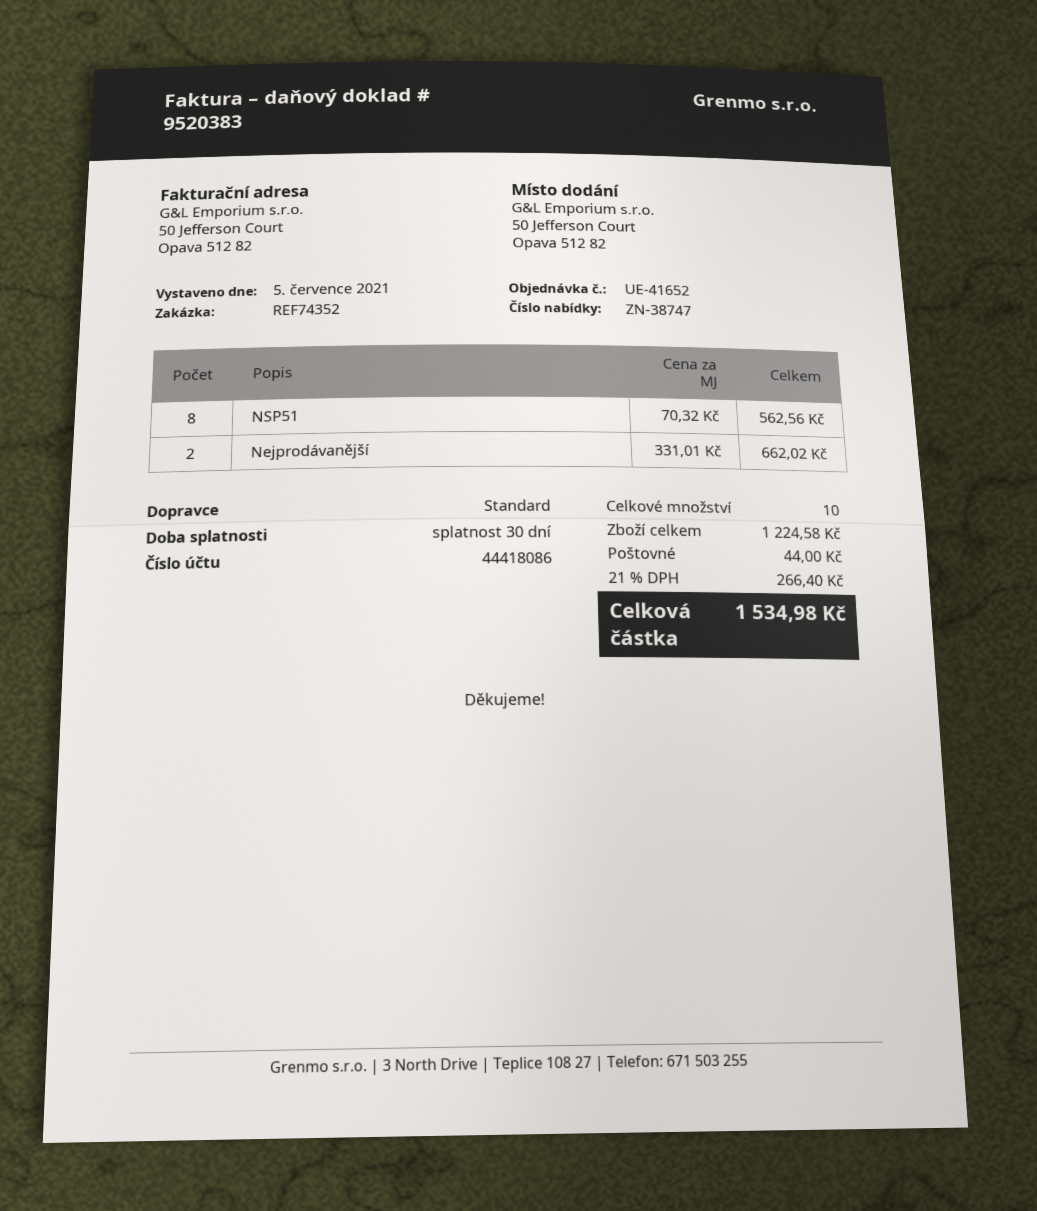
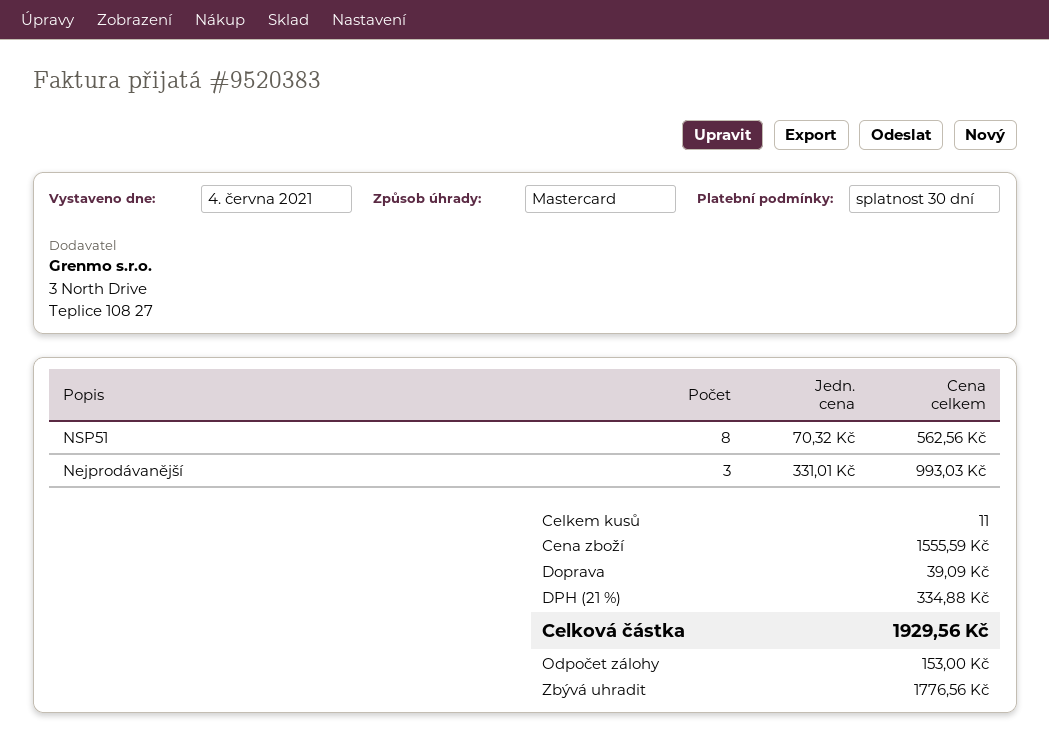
invoice date: 2021-07-05 -> 2021-06-04
Nejprodávanější: 2 x 331.01 = 662.02 -> 3 x 331.01 = 993.03
total quantity: 10 -> 11
subtotal: 1224.58 -> 1555.59
shipping: 44.00 -> 39.09
tax: 21% = 266.40 -> 21% = 334.88
total: 1534.98 -> 1929.56

